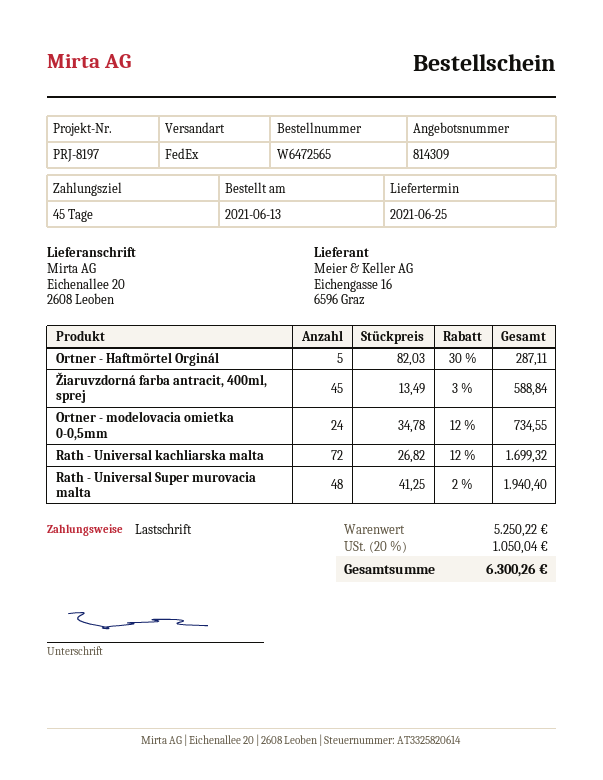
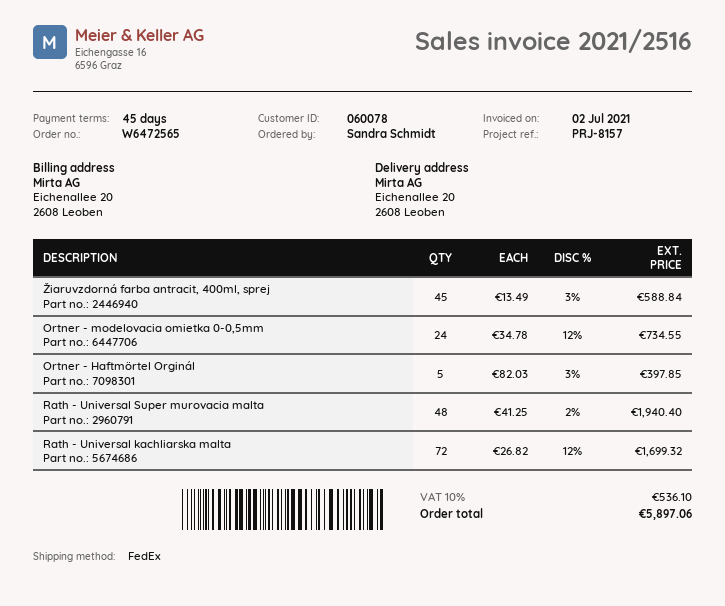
reference: PRJ-8197 -> PRJ-8157
Ortner - Haftmörtel Orginál: 5 x 82.03 - 30% = 287.11 -> 5 x 82.03 - 3% = 397.85
tax: 20% = 1050.04 -> 10% = 536.10
total: 6300.26 -> 5897.06

